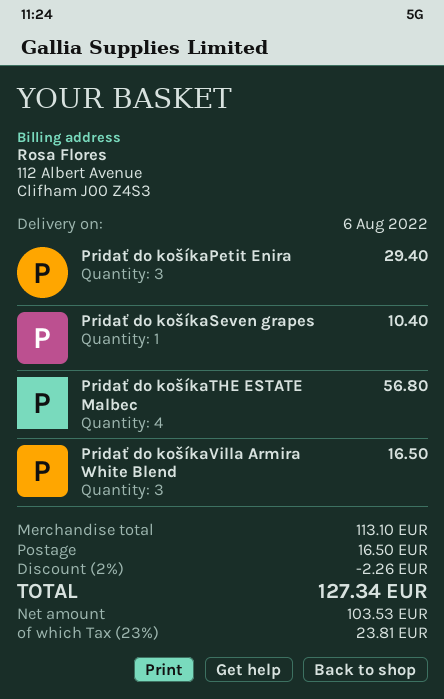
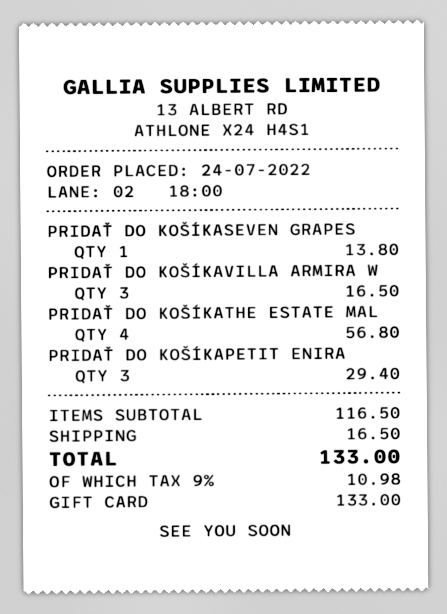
Pridať do košíkaSeven grapes: 1 for 10.40 -> 1 for 13.80
subtotal: 113.10 -> 116.50
discount: 2% = 2.26 -> none
tax: 23% = 23.81 -> 9% = 10.98
total: 127.34 -> 133.00

